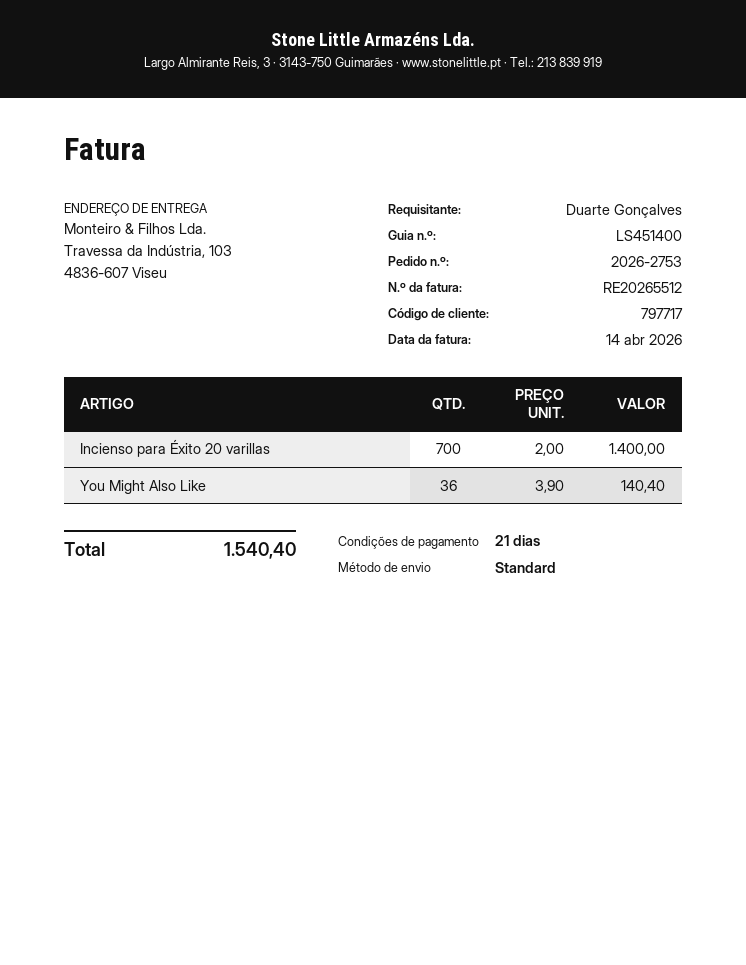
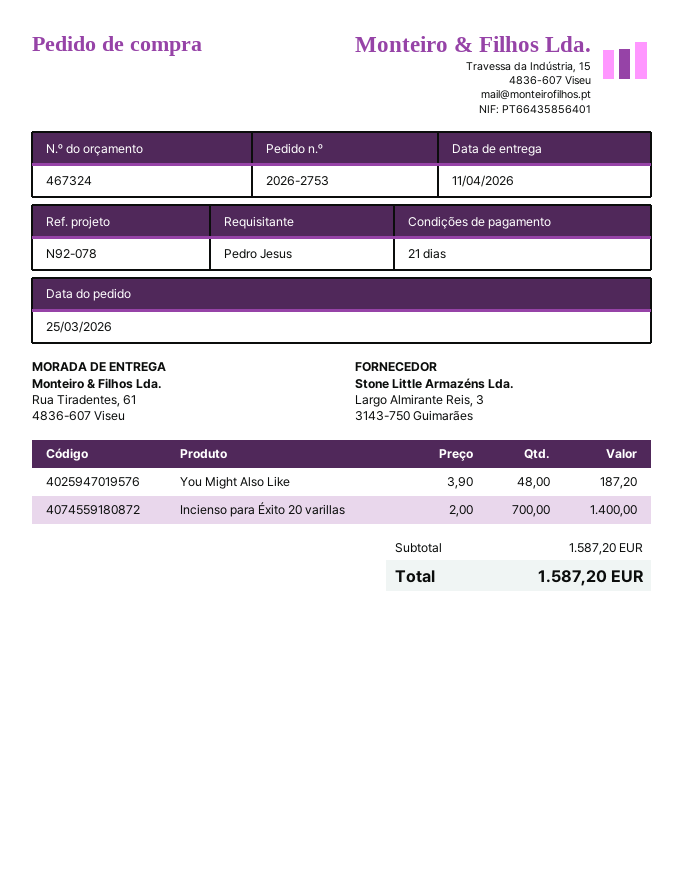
ordered by: Duarte Gonçalves -> Pedro Jesus
ship to: Travessa da Indústria, 103, 4836-607 Viseu -> Rua Tiradentes, 61, 4836-607 Viseu
You Might Also Like: 36 x 3.90 = 140.40 -> 48 x 3.90 = 187.20
total: 1540.40 -> 1587.20

